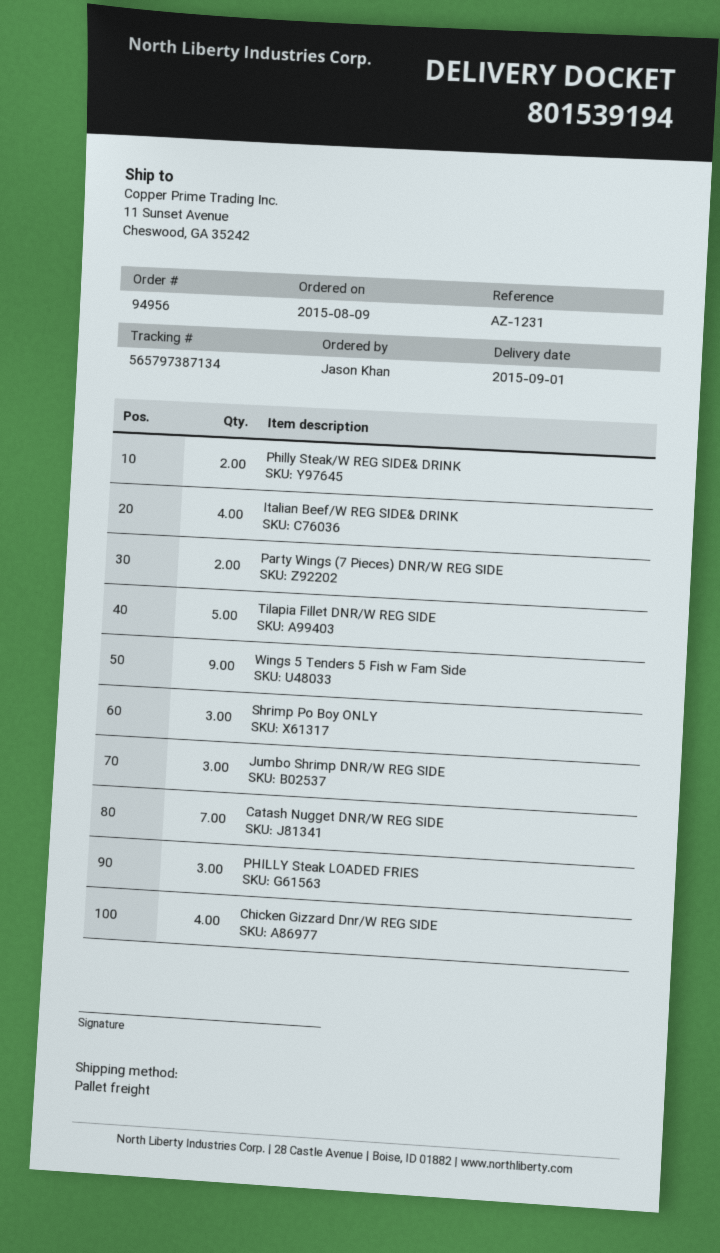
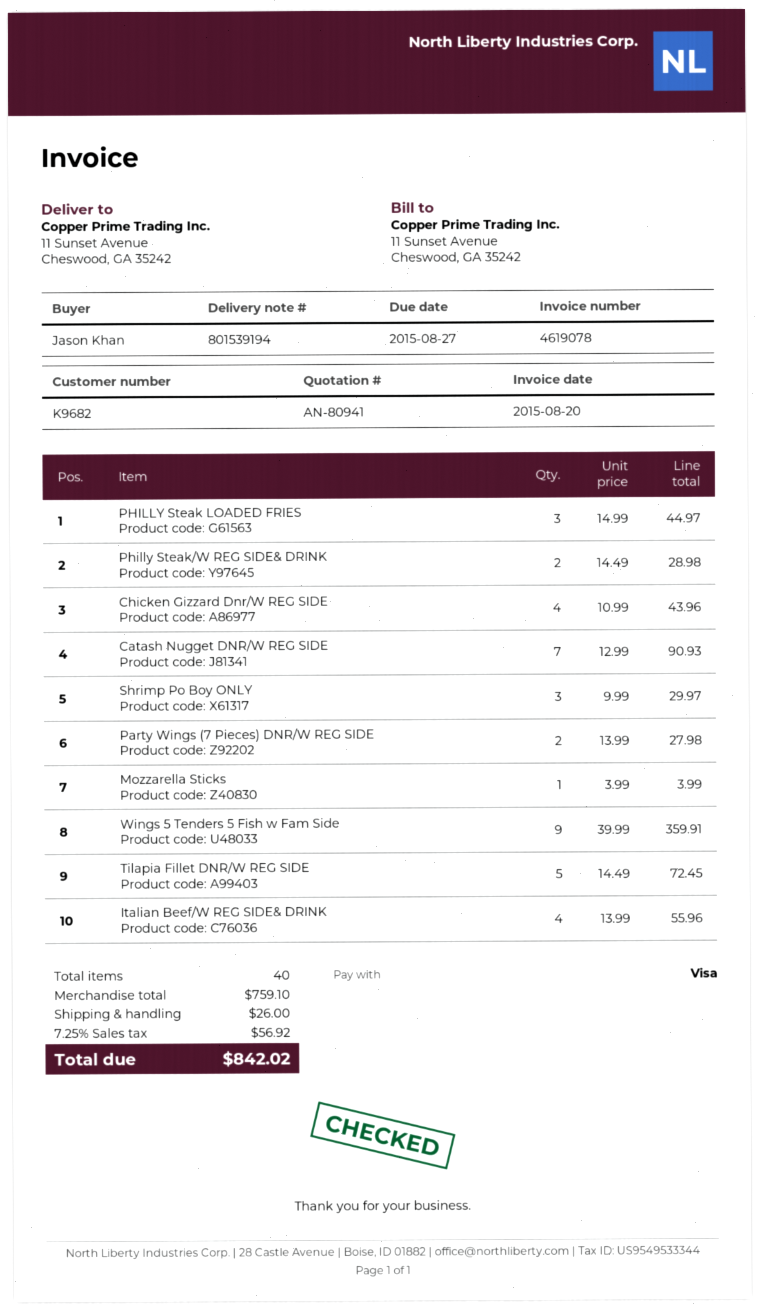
Jumbo Shrimp DNR/W REG SIDE: 3 -> none
Mozzarella Sticks: none -> 1

